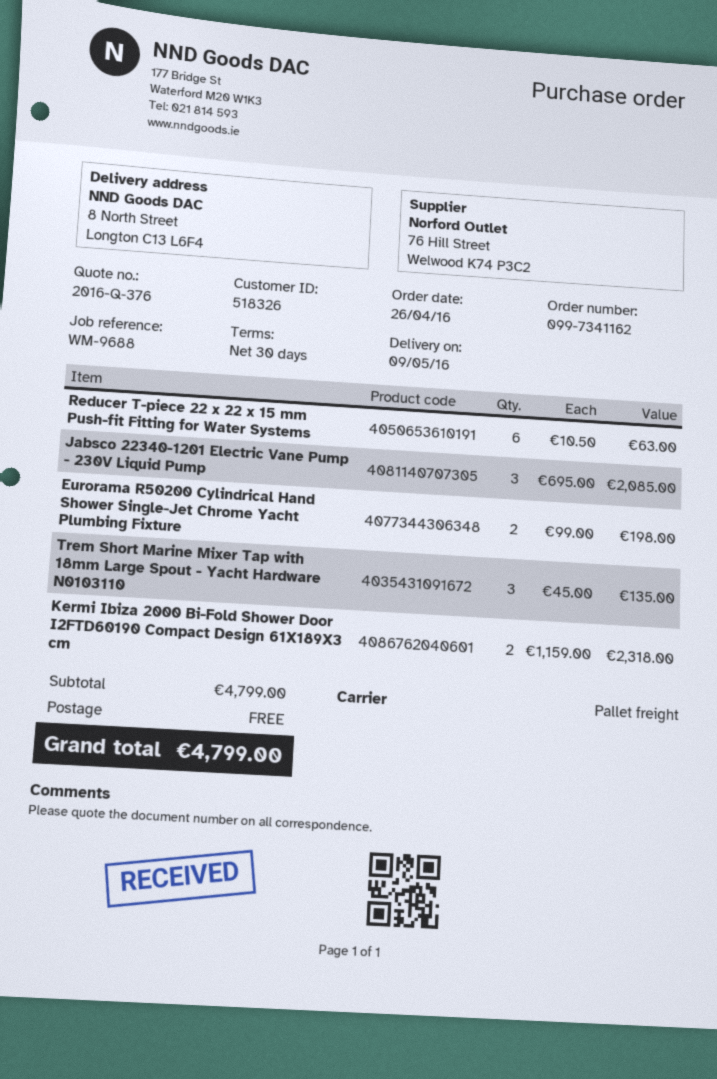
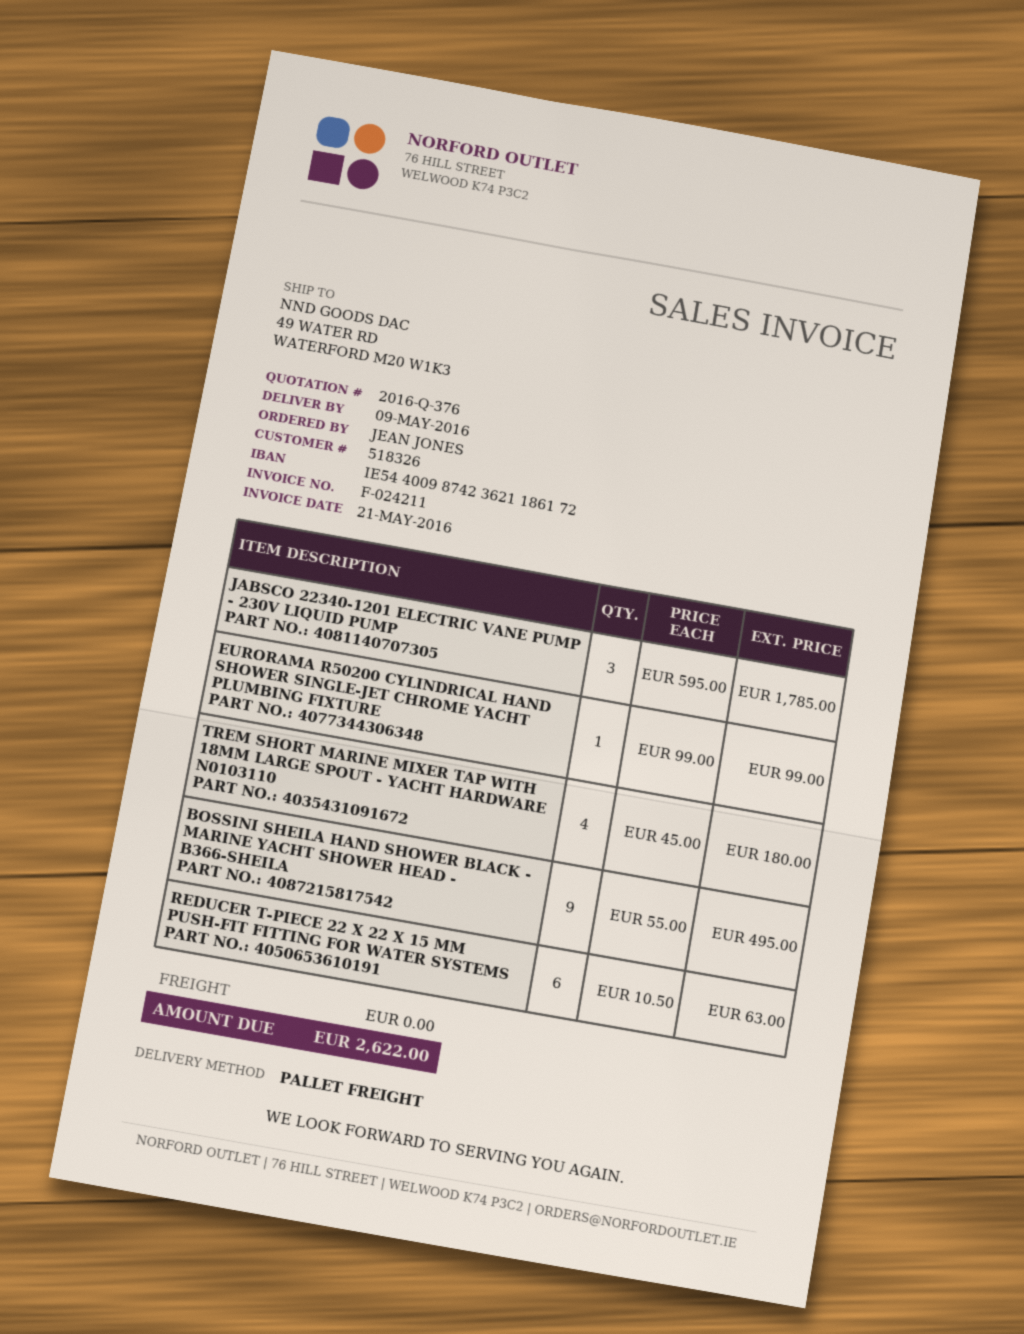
ship to: 8 North Street, Longton C13 L6F4 -> 49 WATER RD, WATERFORD M20 W1K3
Jabsco 22340-1201 Electric Vane Pump - 230V Liquid Pump: 3 x 695.00 = 2085.00 -> 3 x 595.00 = 1785.00
Eurorama R50200 Cylindrical Hand Shower Single-Jet Chrome Yacht Plumbing Fixture: 2 x 99.00 = 198.00 -> 1 x 99.00 = 99.00
Trem Short Marine Mixer Tap with 18mm Large Spout - Yacht Hardware N0103110: 3 x 45.00 = 135.00 -> 4 x 45.00 = 180.00
Kermi Ibiza 2000 Bi-Fold Shower Door I2FTD60190 Compact Design 61X189X3 cm: 2 x 1159.00 = 2318.00 -> none
BOSSINI SHEILA HAND SHOWER BLACK - MARINE YACHT SHOWER HEAD - B366-SHEILA: none -> 9 x 55.00 = 495.00
total: 4799.00 -> 2622.00

